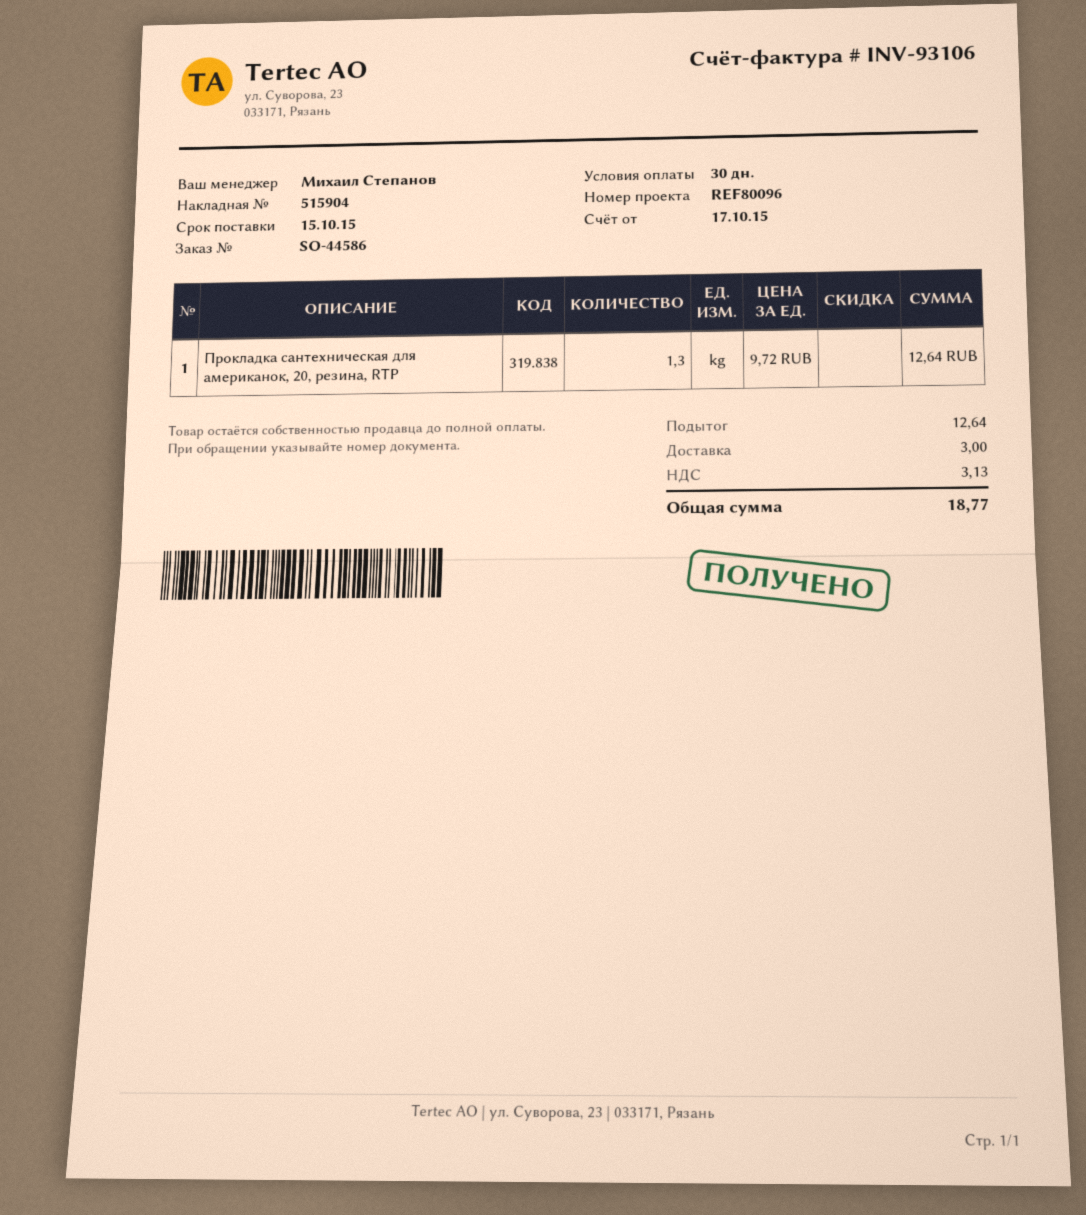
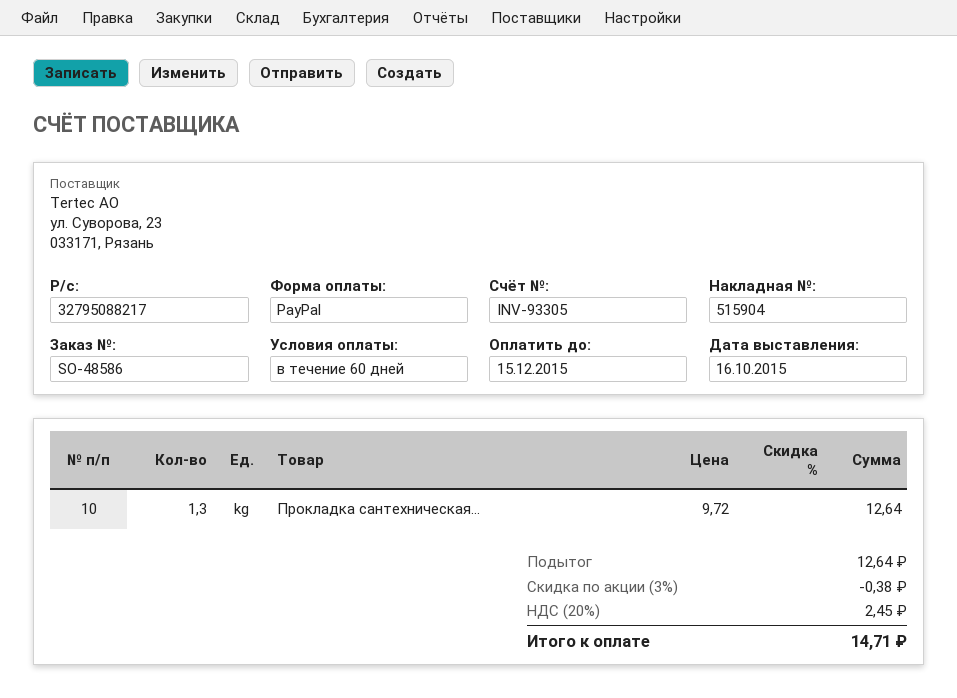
order number: SO-44586 -> SO-48586
invoice number: INV-93106 -> INV-93305
invoice date: 2015-10-17 -> 2015-10-16
payment terms: 30 days -> 60 days
discount: none -> 3% = 0.38
shipping: 3.00 -> none
tax: 3.13 -> 2.45
total: 18.77 -> 14.71

